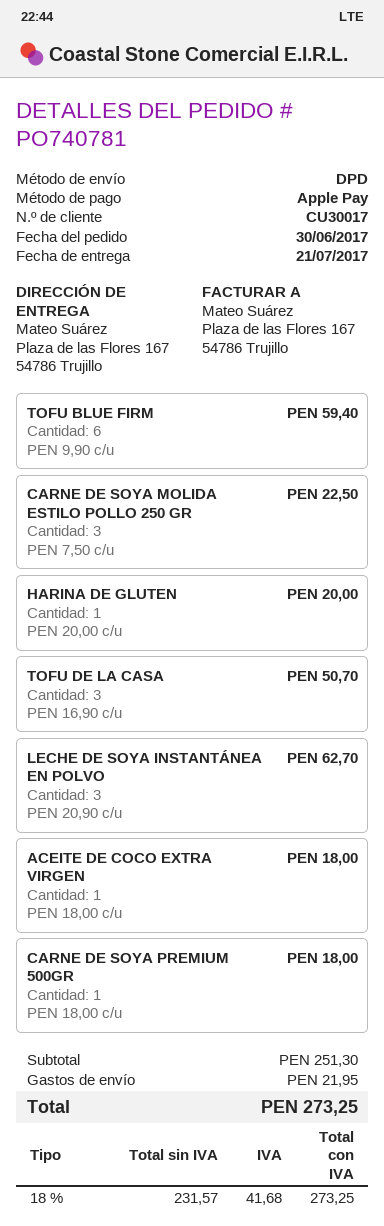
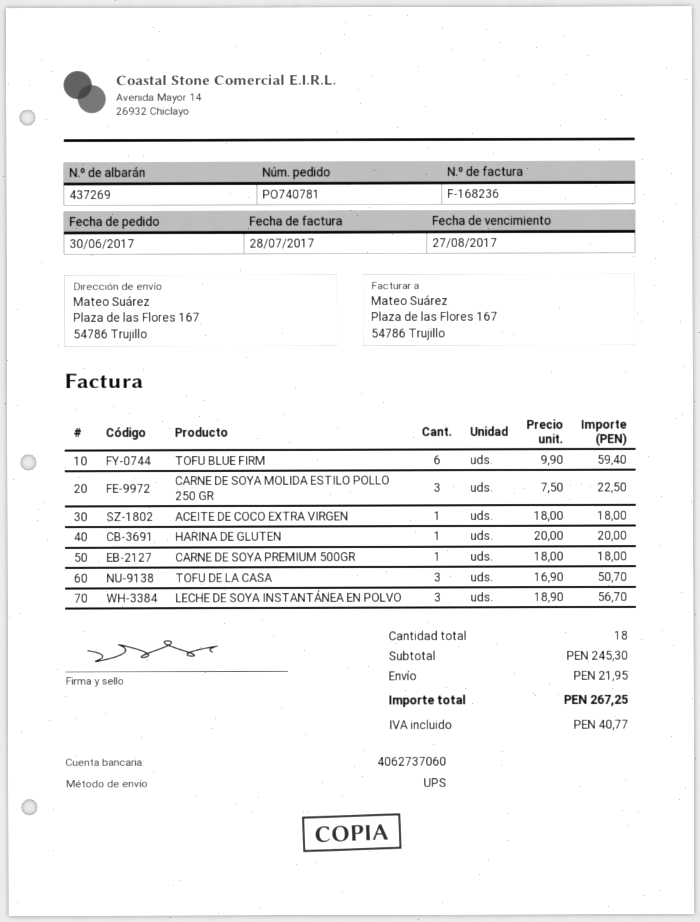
shipping method: DPD -> UPS
LECHE DE SOYA INSTANTÁNEA EN POLVO: 3 x 20.90 = 62.70 -> 3 x 18.90 = 56.70
subtotal: 251.30 -> 245.30
tax: 41.68 -> 40.77
total: 273.25 -> 267.25

